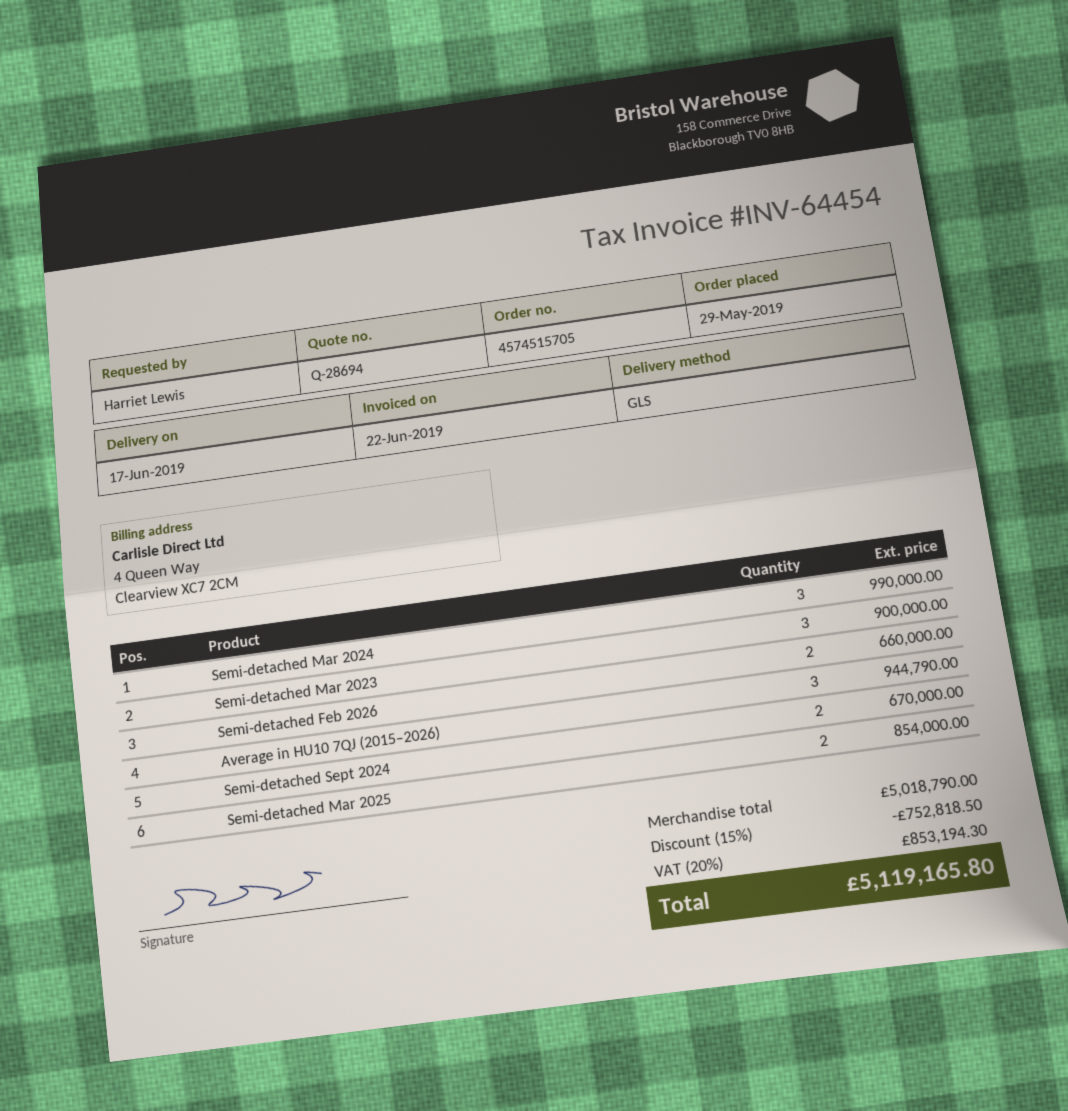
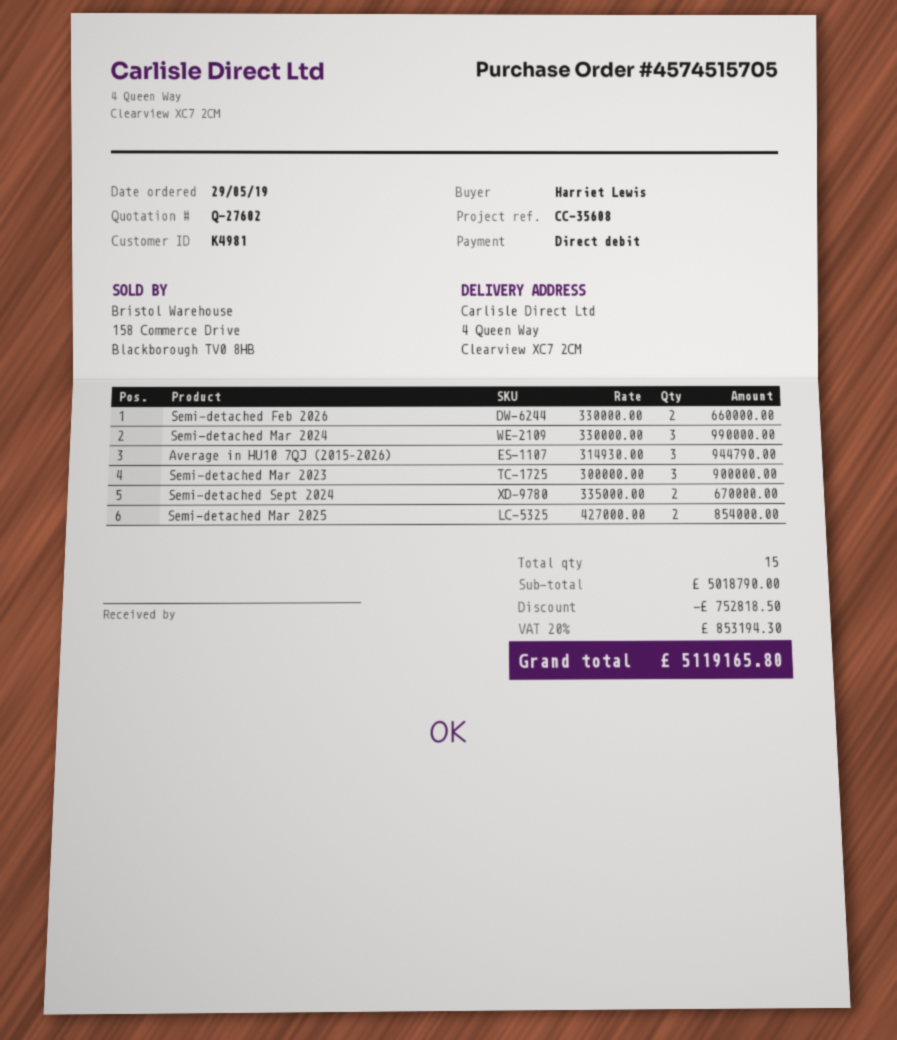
quote number: Q-28694 -> Q-27602

